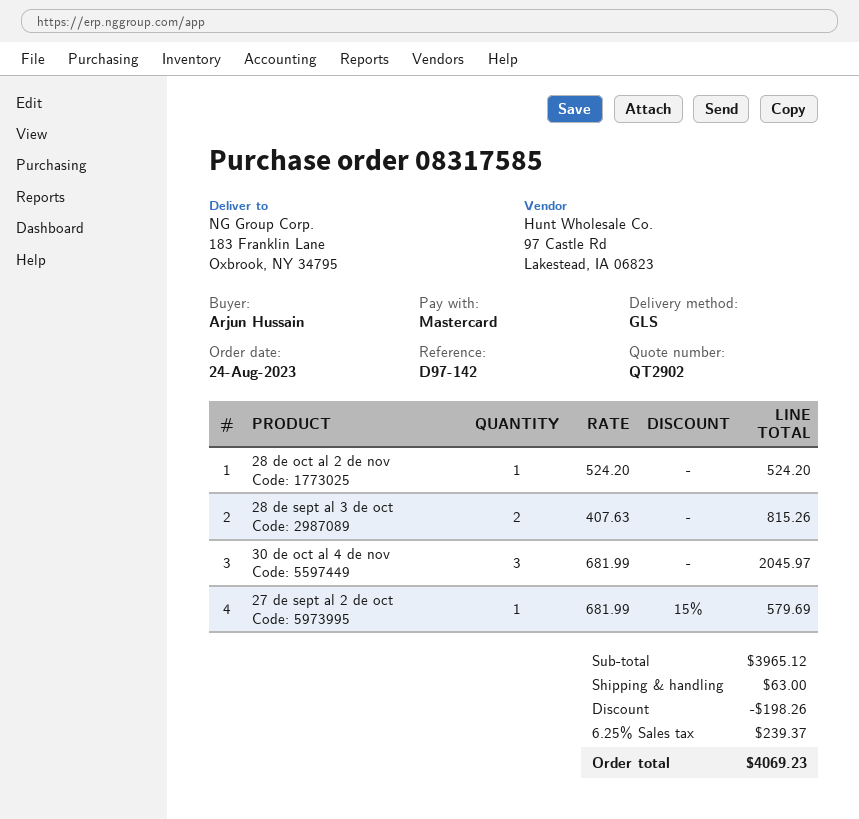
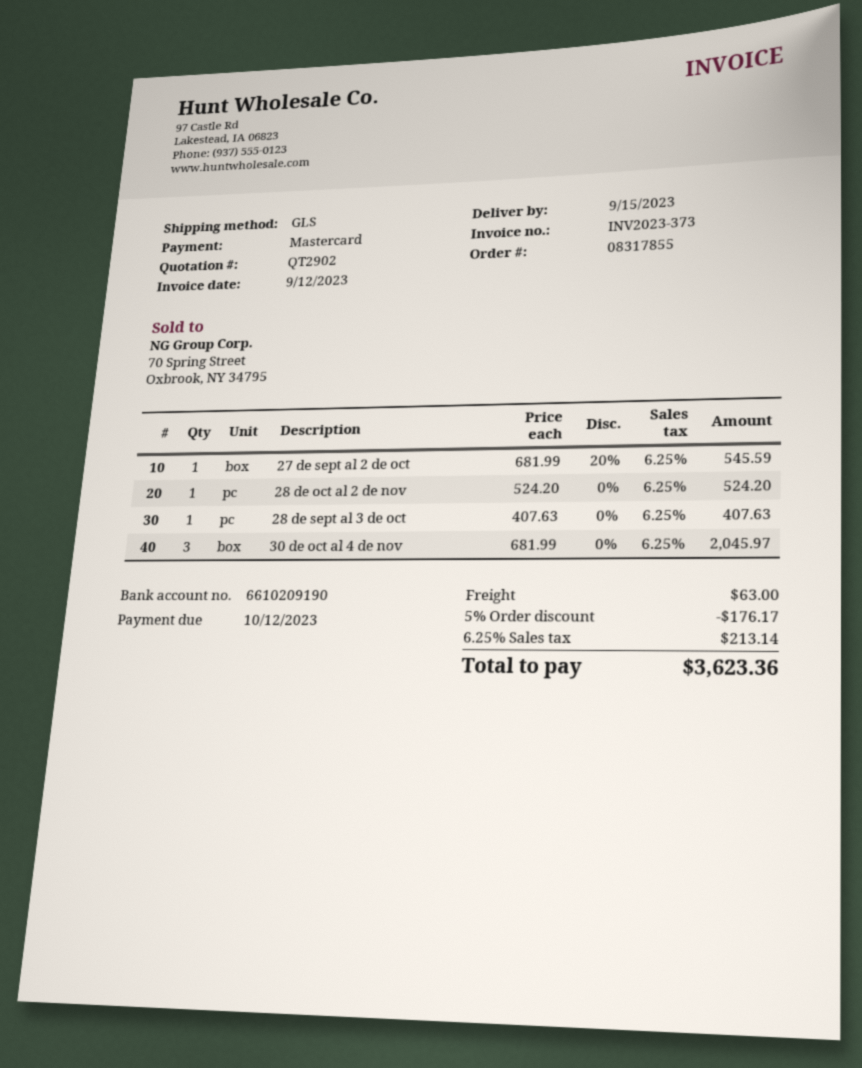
order number: 08317585 -> 08317855
28 de sept al 3 de oct: 2 x 407.63 = 815.26 -> 1 x 407.63 = 407.63
27 de sept al 2 de oct: 1 x 681.99 - 15% = 579.69 -> 1 x 681.99 - 20% = 545.59
discount: 198.26 -> 176.17
tax: 6.25% = 239.37 -> 6.25% = 213.14
total: 4069.23 -> 3623.36

